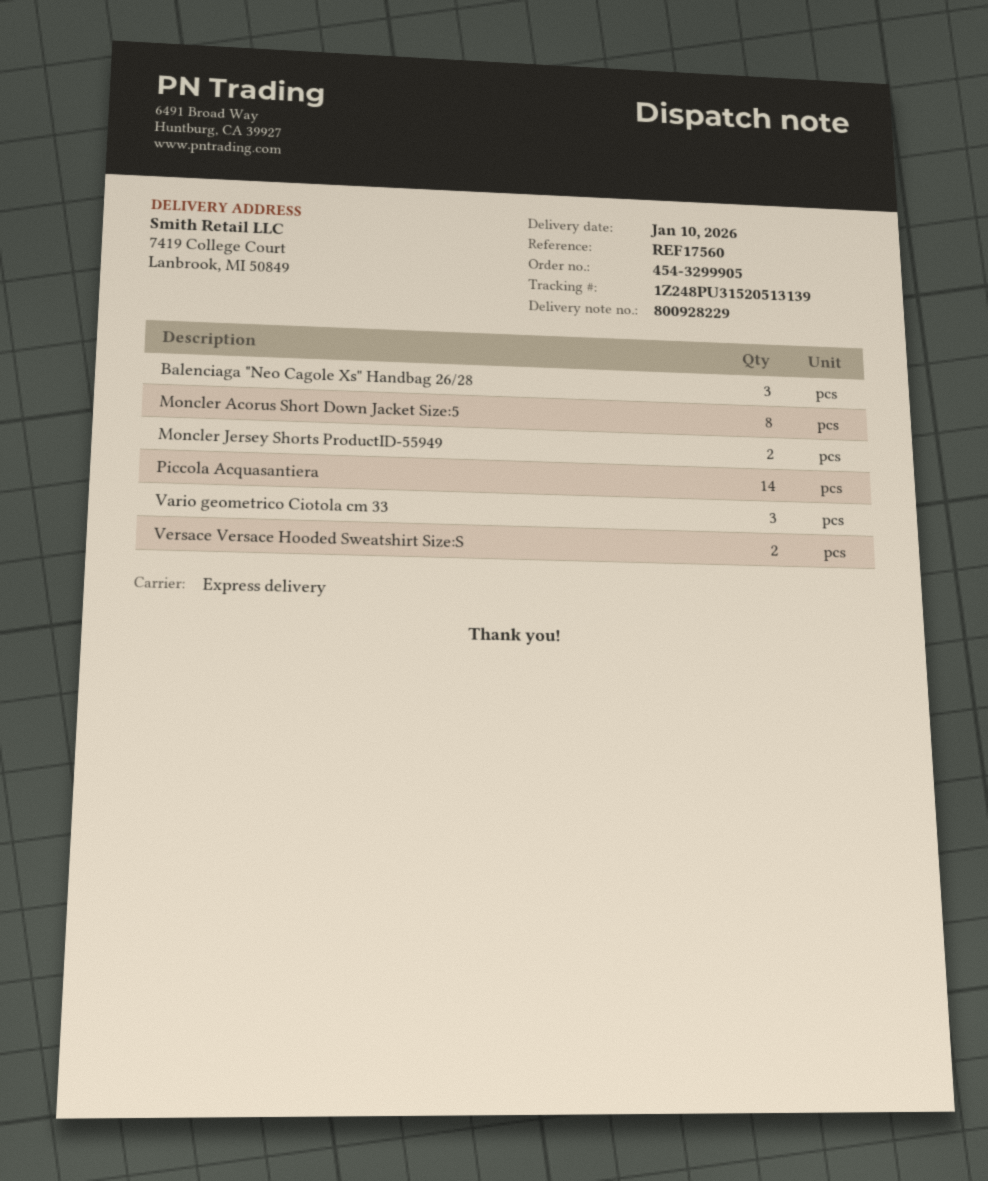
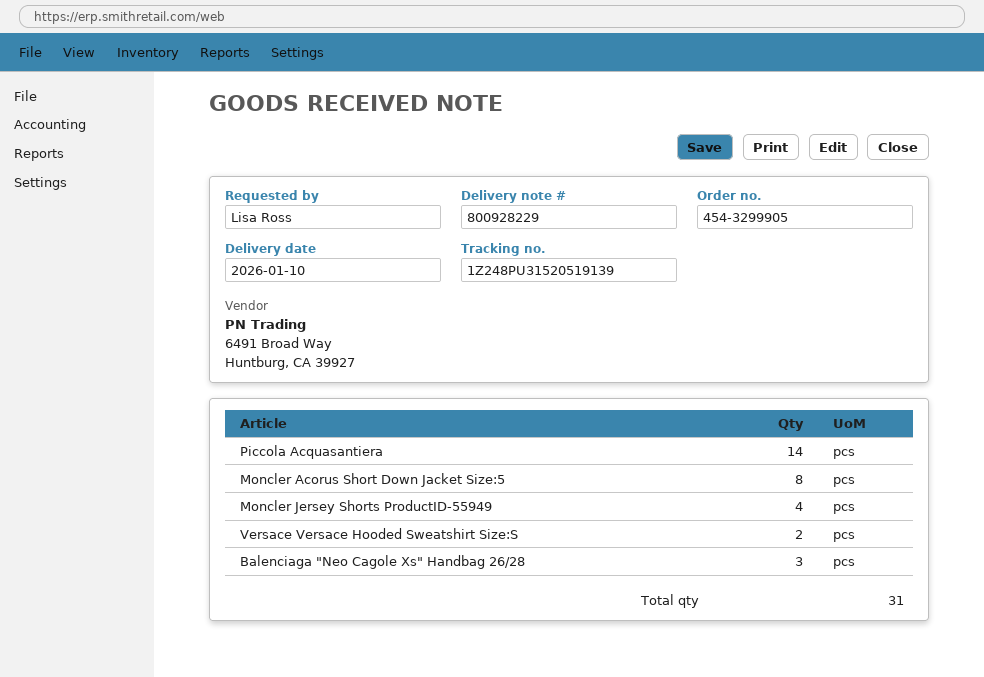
tracking number: 1Z248PU31520513139 -> 1Z248PU31520519139
Moncler Jersey Shorts ProductID-55949: 2 -> 4
Vario geometrico Ciotola cm 33: 3 -> none

